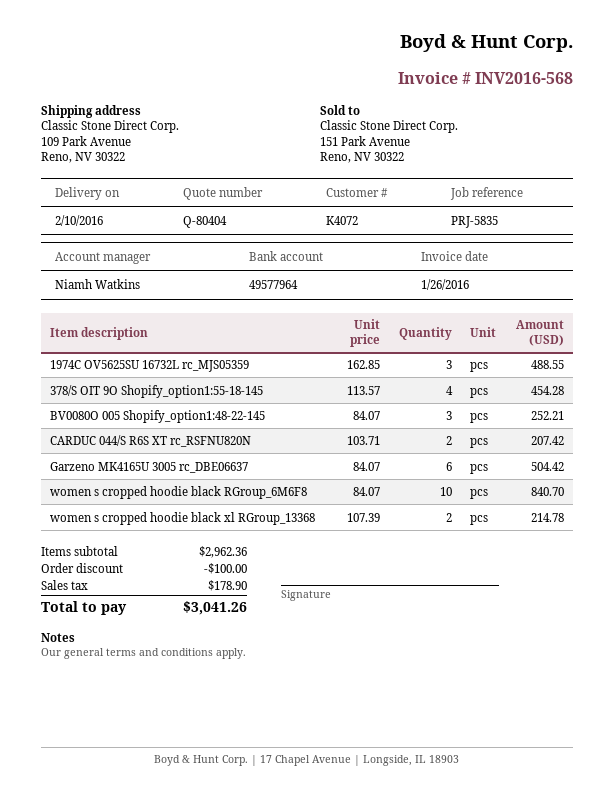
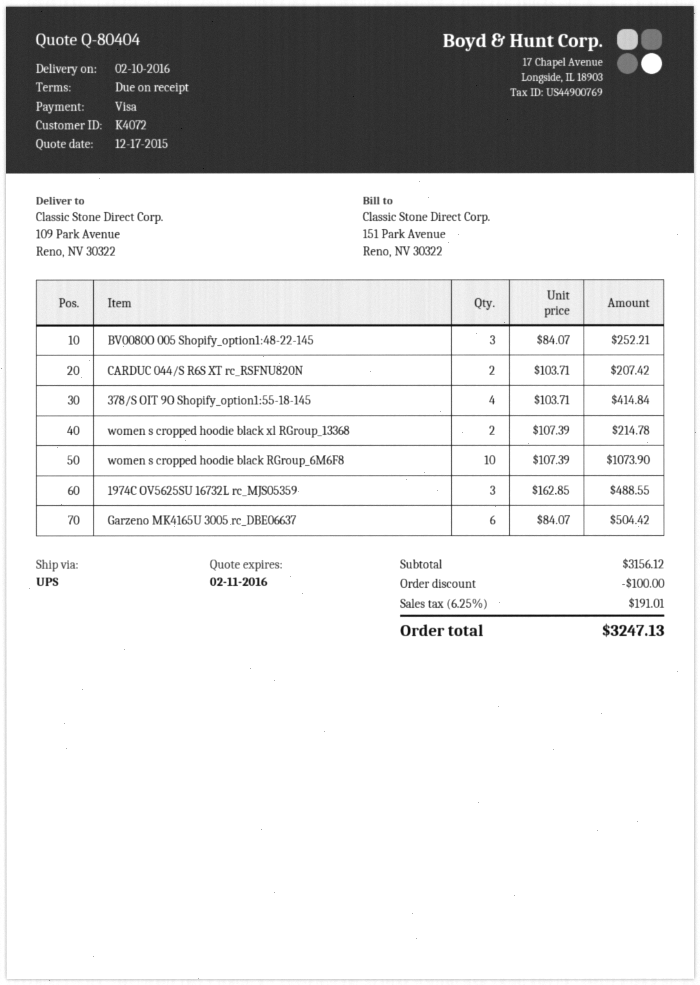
378/S OIT 9O Shopify_option1:55-18-145: 4 x 113.57 = 454.28 -> 4 x 103.71 = 414.84
women s cropped hoodie black RGroup_6M6F8: 10 x 84.07 = 840.70 -> 10 x 107.39 = 1073.90
subtotal: 2962.36 -> 3156.12
tax: 178.90 -> 191.01
total: 3041.26 -> 3247.13

